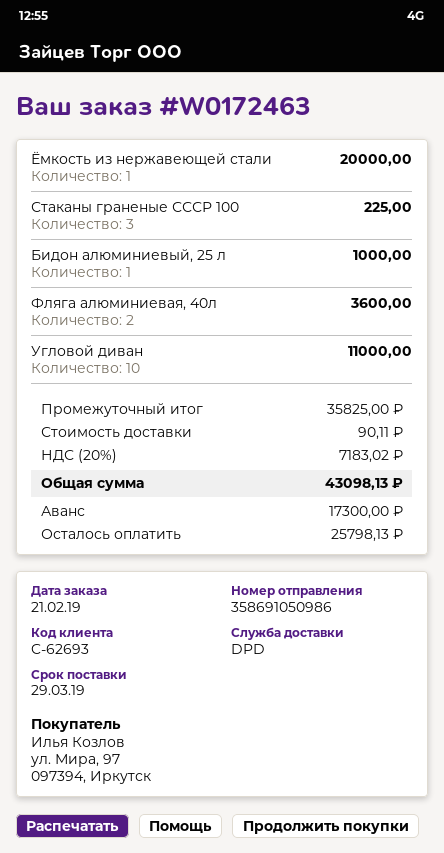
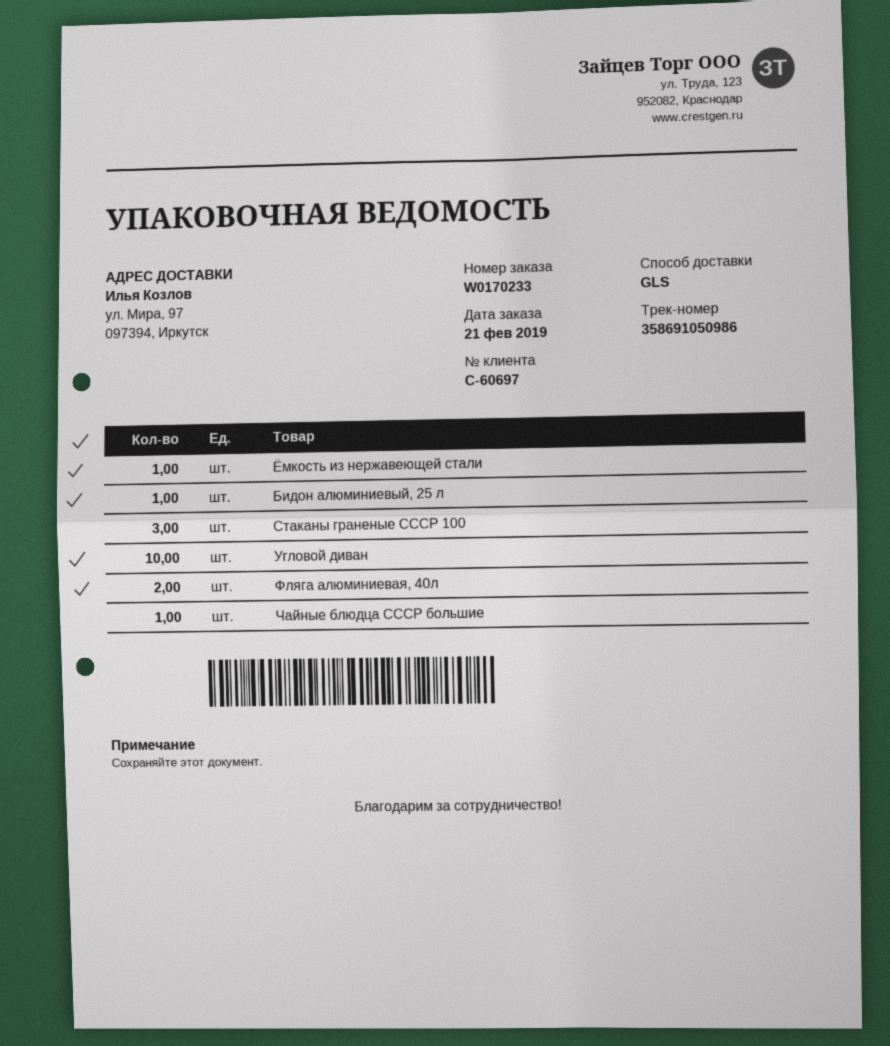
order number: W0172463 -> W0170233
customer number: C-62693 -> C-60697
shipping method: DPD -> GLS
Чайные блюдца СССР большие: none -> 1

